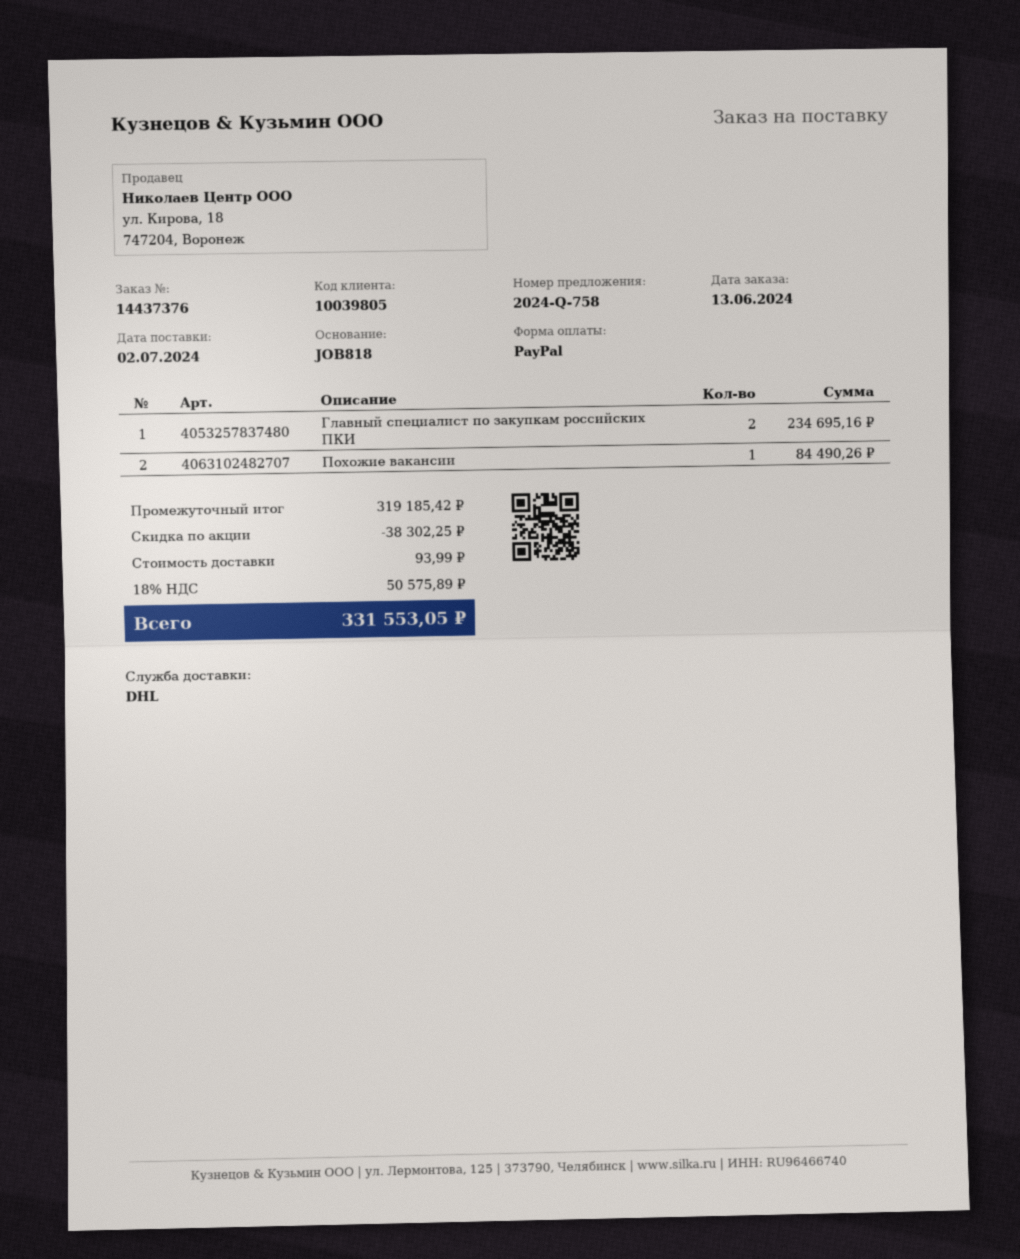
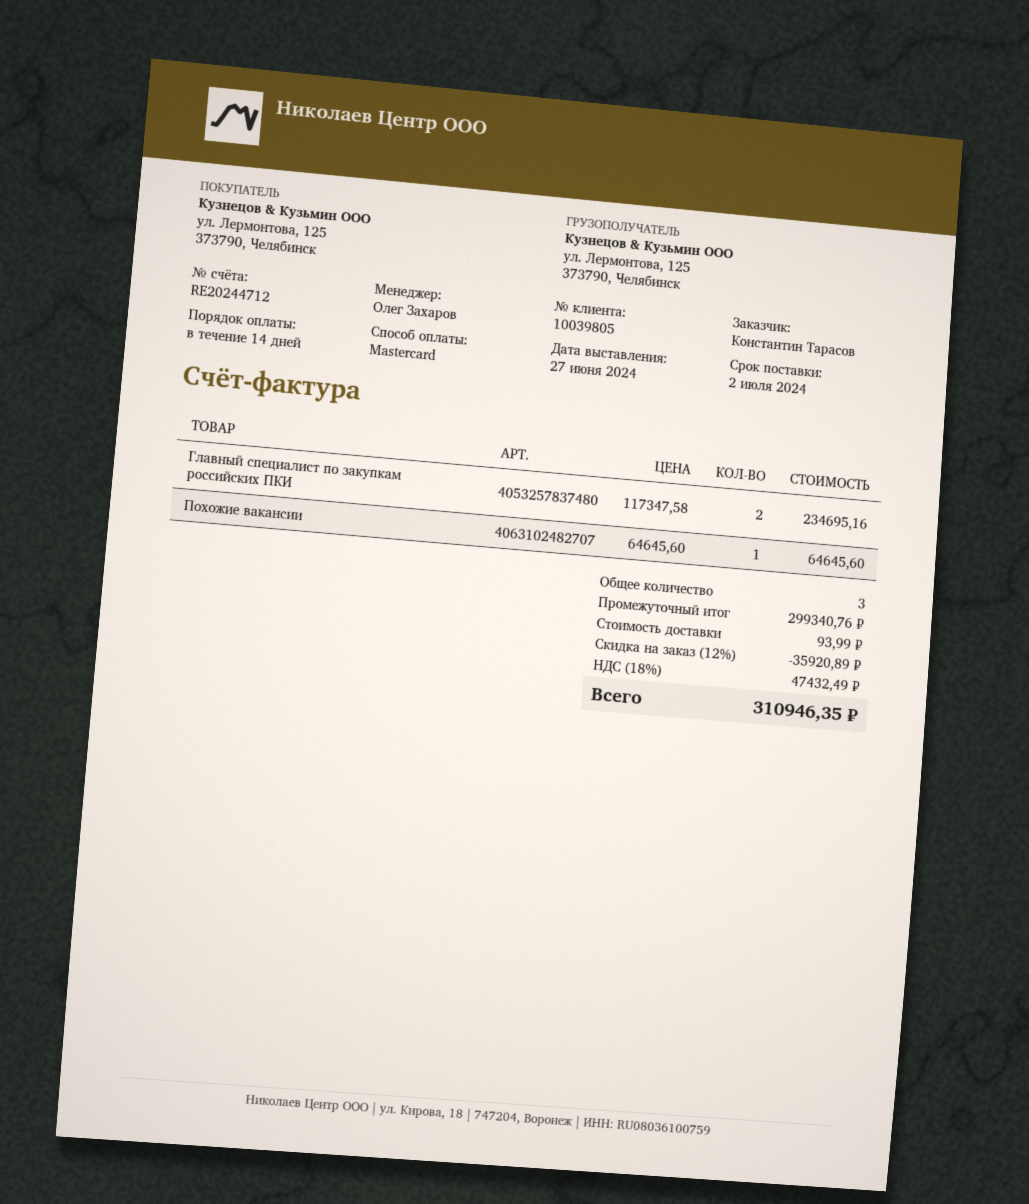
payment method: PayPal -> Mastercard
Похожие вакансии: 1 for 84490.26 -> 1 for 64645.60
subtotal: 319185.42 -> 299340.76
discount: 38302.25 -> 35920.89
tax: 18% = 50575.89 -> 18% = 47432.49
total: 331553.05 -> 310946.35

